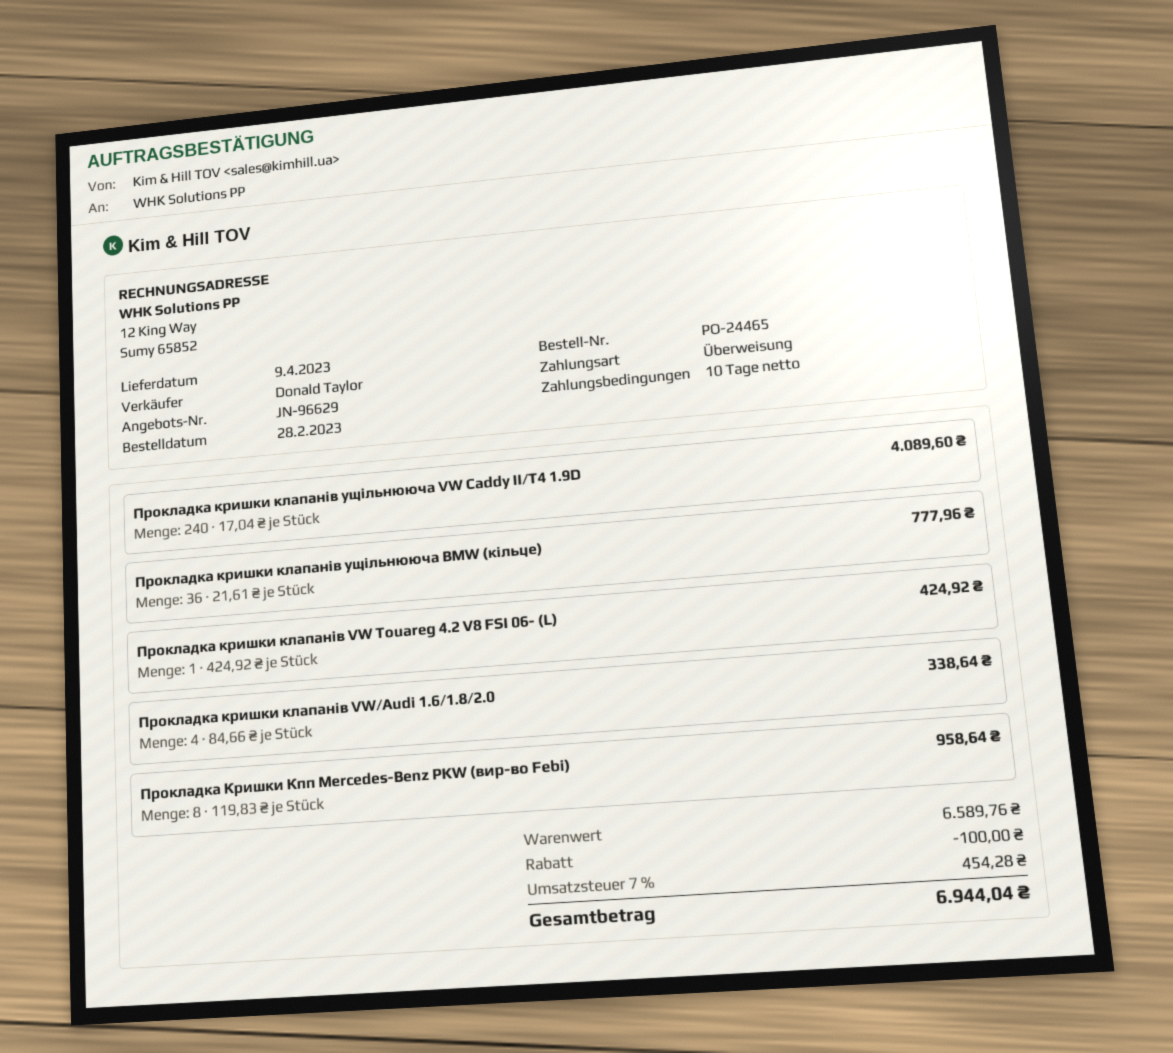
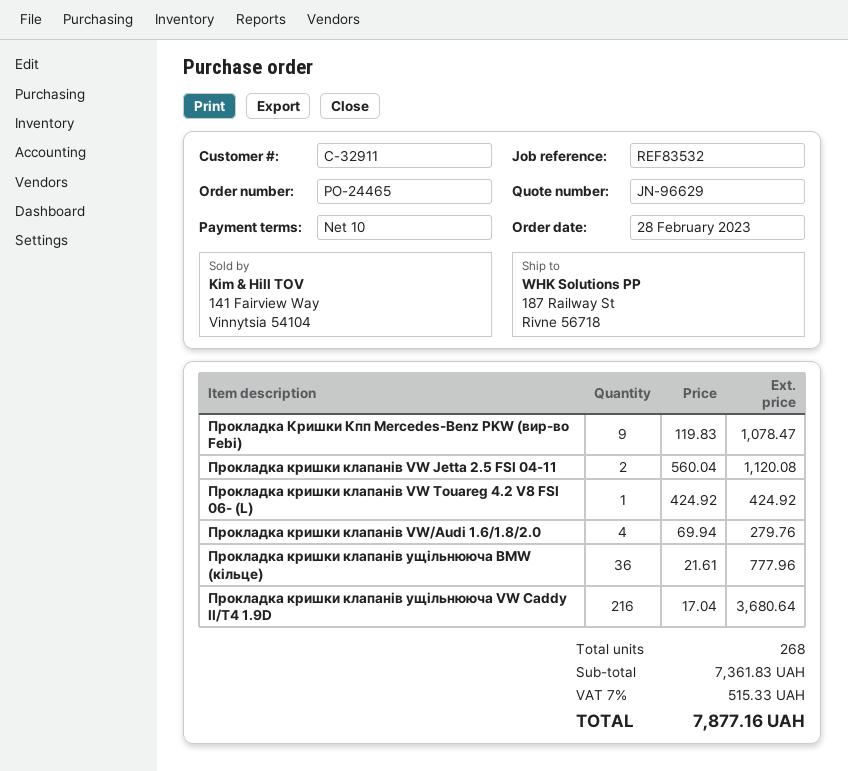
Прокладка кришки клапанів ущільнююча VW Caddy II/T4 1.9D: 240 x 17.04 = 4089.60 -> 216 x 17.04 = 3680.64
Прокладка кришки клапанів VW/Audi 1.6/1.8/2.0: 4 x 84.66 = 338.64 -> 4 x 69.94 = 279.76
Прокладка Кришки Кпп Mercedes-Benz PKW (вир-во Febi): 8 x 119.83 = 958.64 -> 9 x 119.83 = 1078.47
Прокладка кришки клапанів VW Jetta 2.5 FSI 04-11: none -> 2 x 560.04 = 1120.08
subtotal: 6589.76 -> 7361.83
discount: 100.00 -> none
tax: 7% = 454.28 -> 7% = 515.33
total: 6944.04 -> 7877.16

